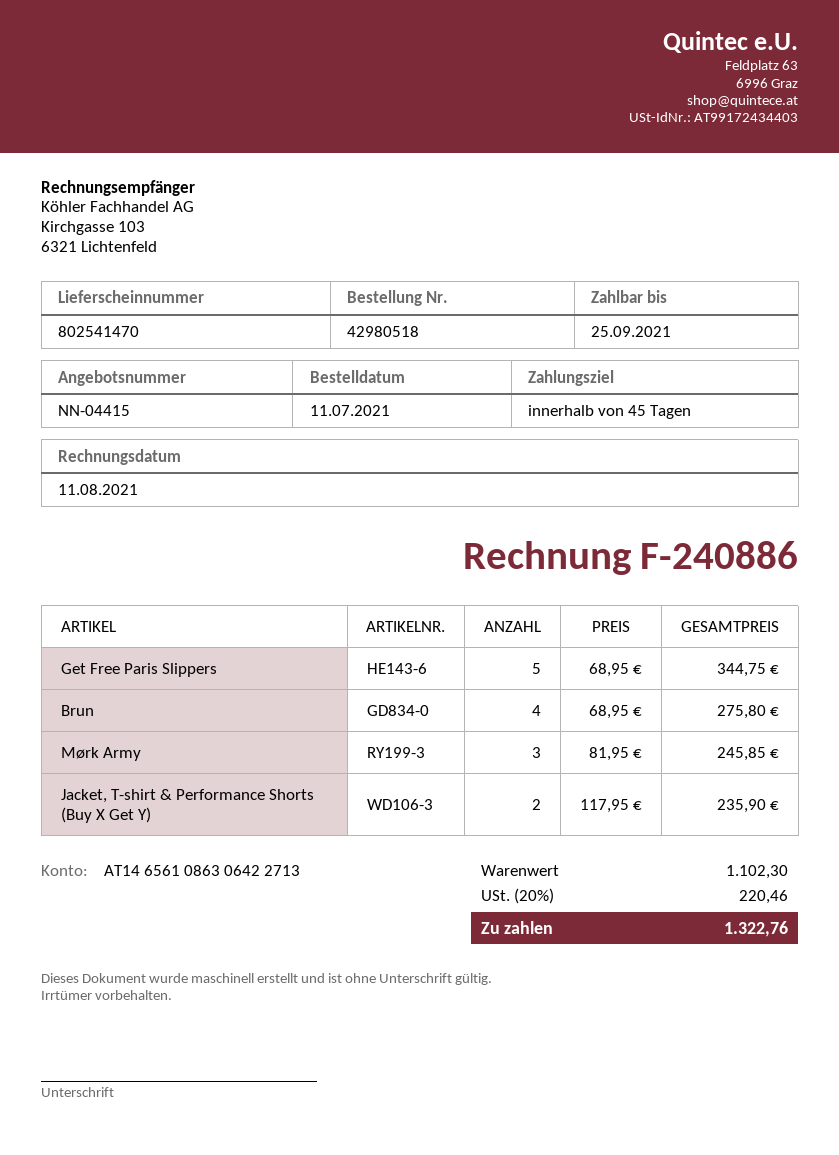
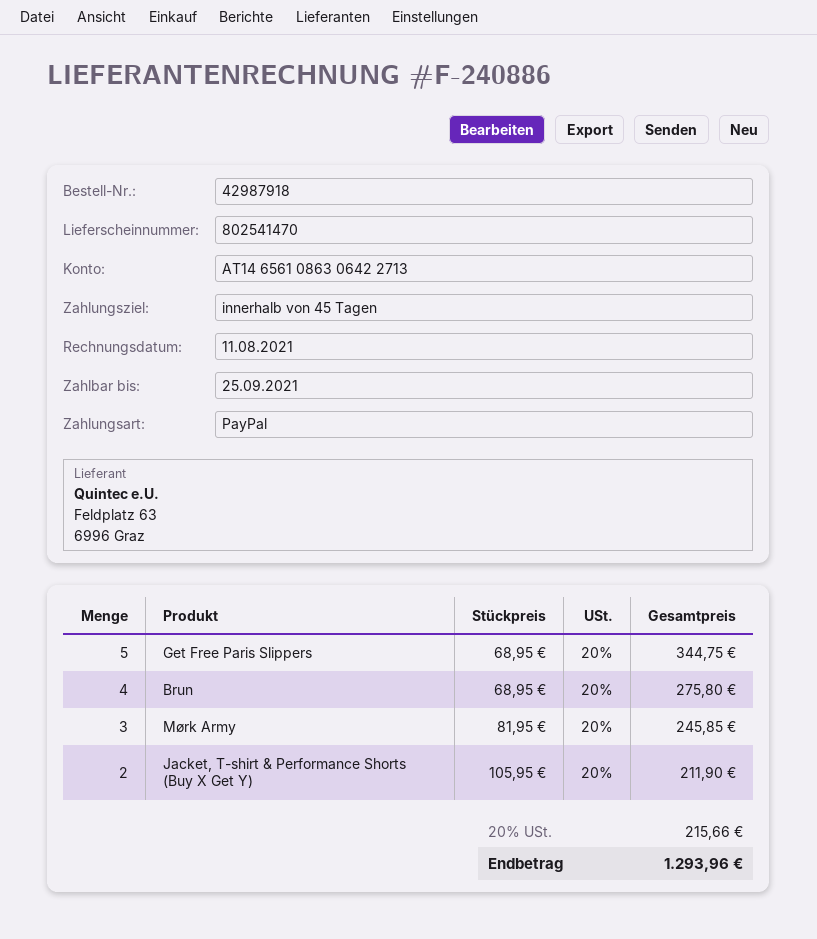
order number: 42980518 -> 42987918
Jacket, T-shirt & Performance Shorts (Buy X Get Y): 2 x 117.95 = 235.90 -> 2 x 105.95 = 211.90
tax: 20% = 220.46 -> 20% = 215.66
total: 1322.76 -> 1293.96

